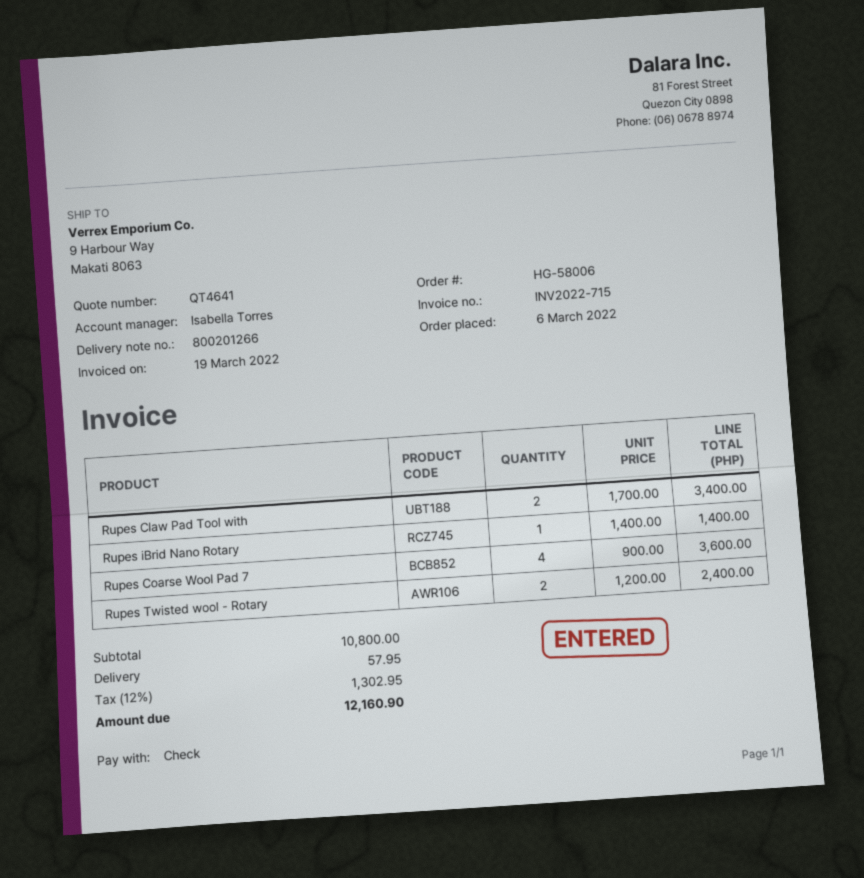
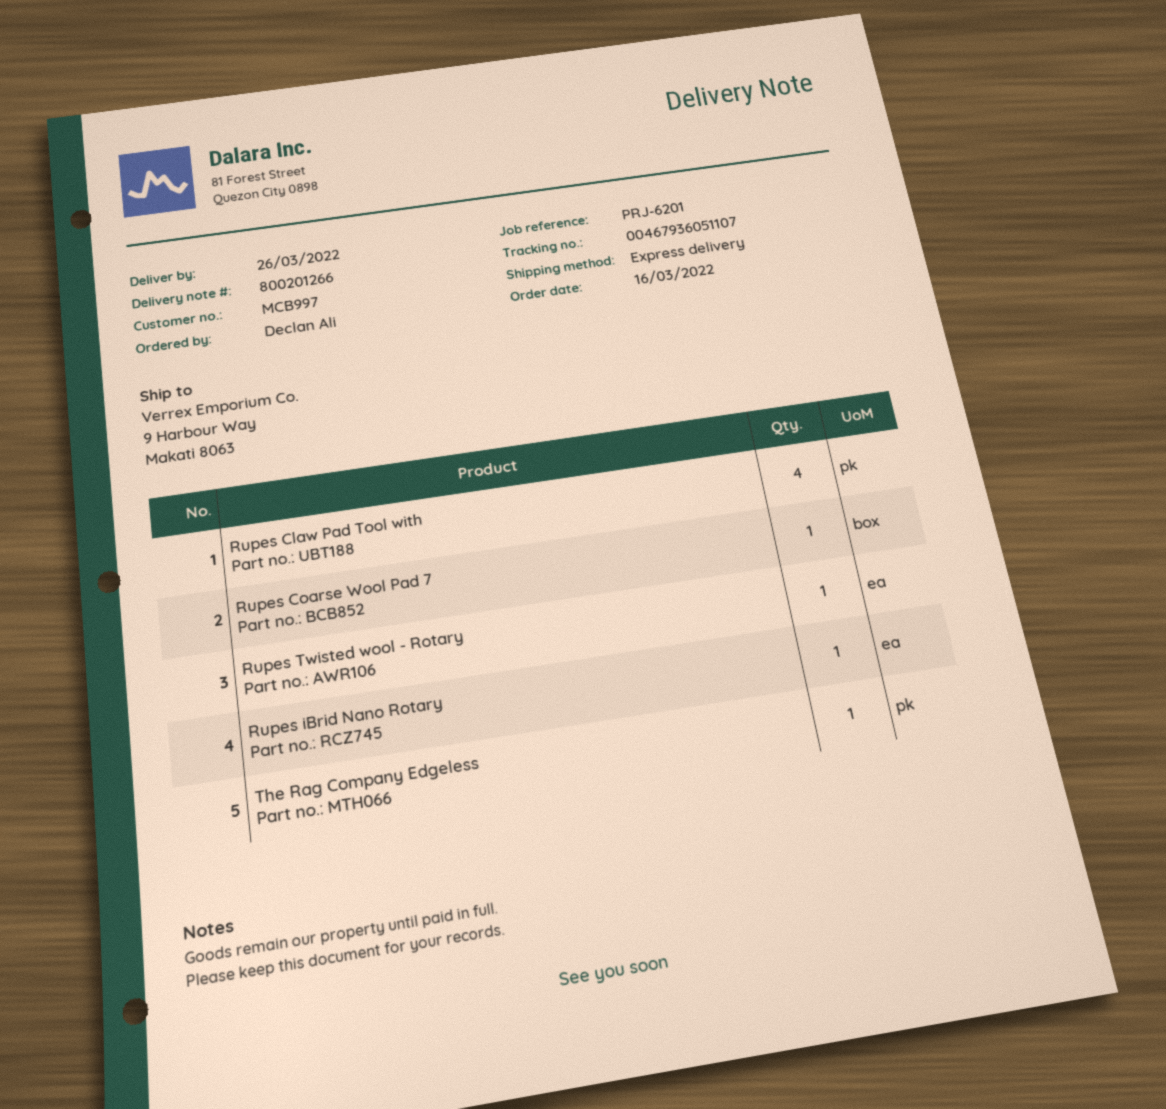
order date: 2022-03-06 -> 2022-03-16
Rupes Claw Pad Tool with: 2 -> 4
Rupes Coarse Wool Pad 7: 4 -> 1
Rupes Twisted wool - Rotary: 2 -> 1
The Rag Company Edgeless: none -> 1

